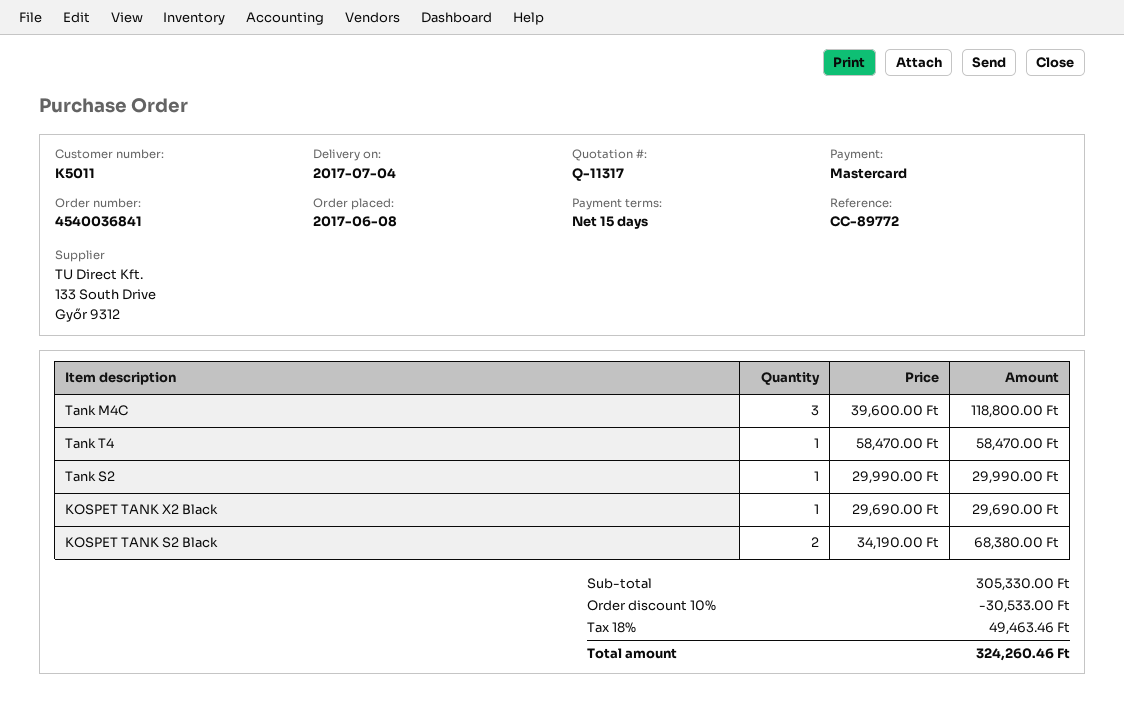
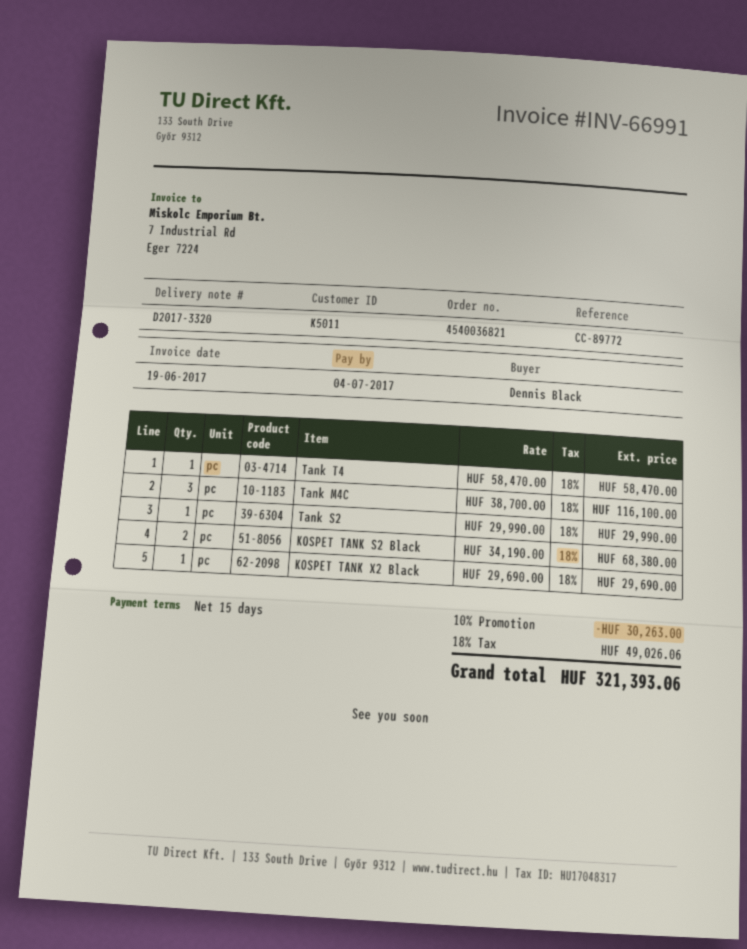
order number: 4540036841 -> 4540036821
Tank M4C: 3 x 39600.00 = 118800.00 -> 3 x 38700.00 = 116100.00
discount: 10% = 30533.00 -> 10% = 30263.00
tax: 18% = 49463.46 -> 18% = 49026.06
total: 324260.46 -> 321393.06

